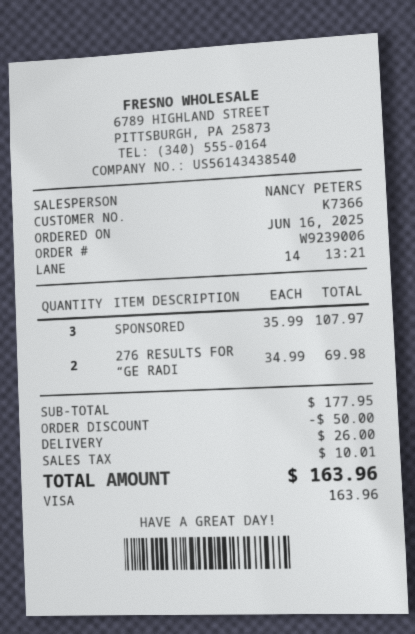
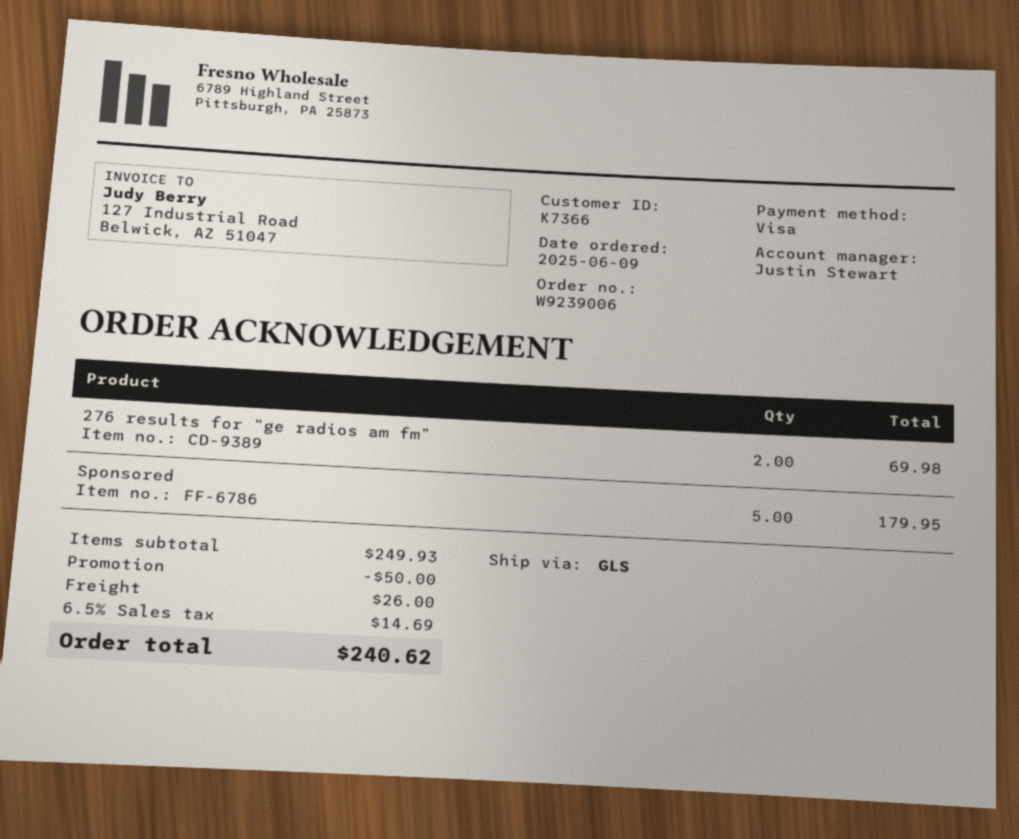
order date: 2025-06-16 -> 2025-06-09
sales rep: NANCY PETERS -> Justin Stewart
SPONSORED: 3 for 107.97 -> 5 for 179.95
subtotal: 177.95 -> 249.93
tax: 10.01 -> 14.69
total: 163.96 -> 240.62

